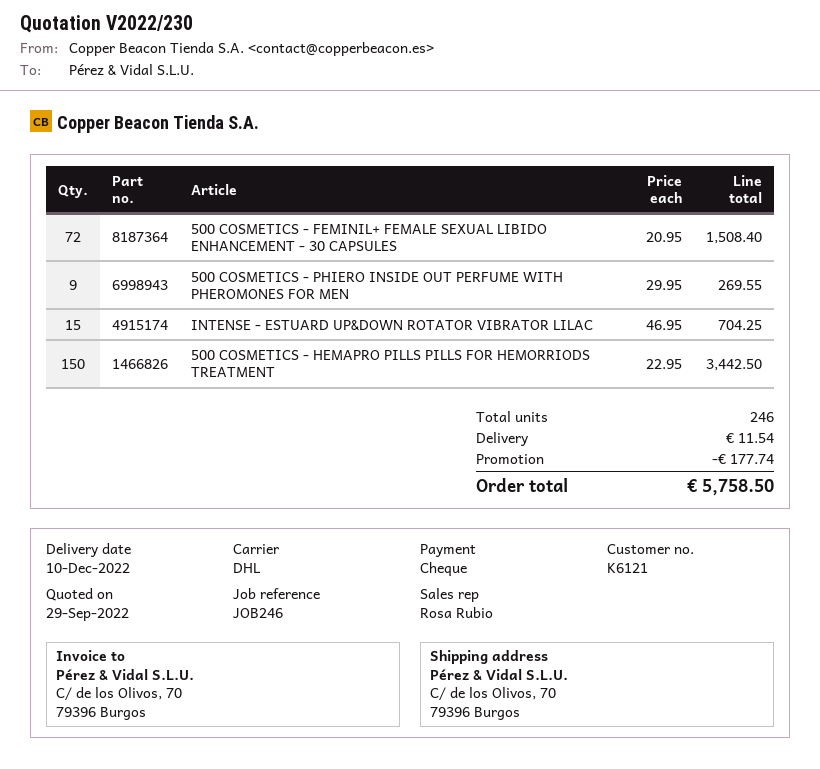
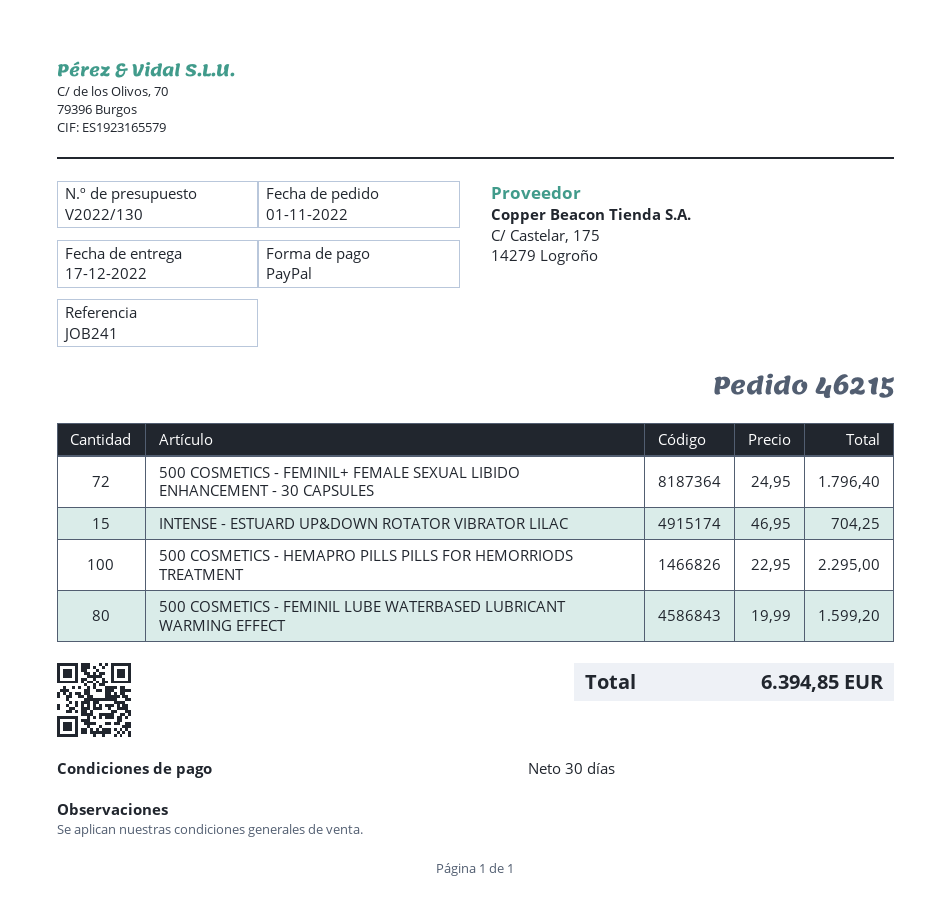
quote number: V2022/230 -> V2022/130
delivery date: 2022-12-10 -> 2022-12-17
reference: JOB246 -> JOB241
payment method: cheque -> PayPal
500 COSMETICS - FEMINIL+ FEMALE SEXUAL LIBIDO ENHANCEMENT - 30 CAPSULES: 72 x 20.95 = 1508.40 -> 72 x 24.95 = 1796.40
500 COSMETICS - PHIERO INSIDE OUT PERFUME WITH PHEROMONES FOR MEN: 9 x 29.95 = 269.55 -> none
500 COSMETICS - HEMAPRO PILLS PILLS FOR HEMORRIODS TREATMENT: 150 x 22.95 = 3442.50 -> 100 x 22.95 = 2295.00
500 COSMETICS - FEMINIL LUBE WATERBASED LUBRICANT WARMING EFFECT: none -> 80 x 19.99 = 1599.20
discount: 177.74 -> none
shipping: 11.54 -> none
total: 5758.50 -> 6394.85

